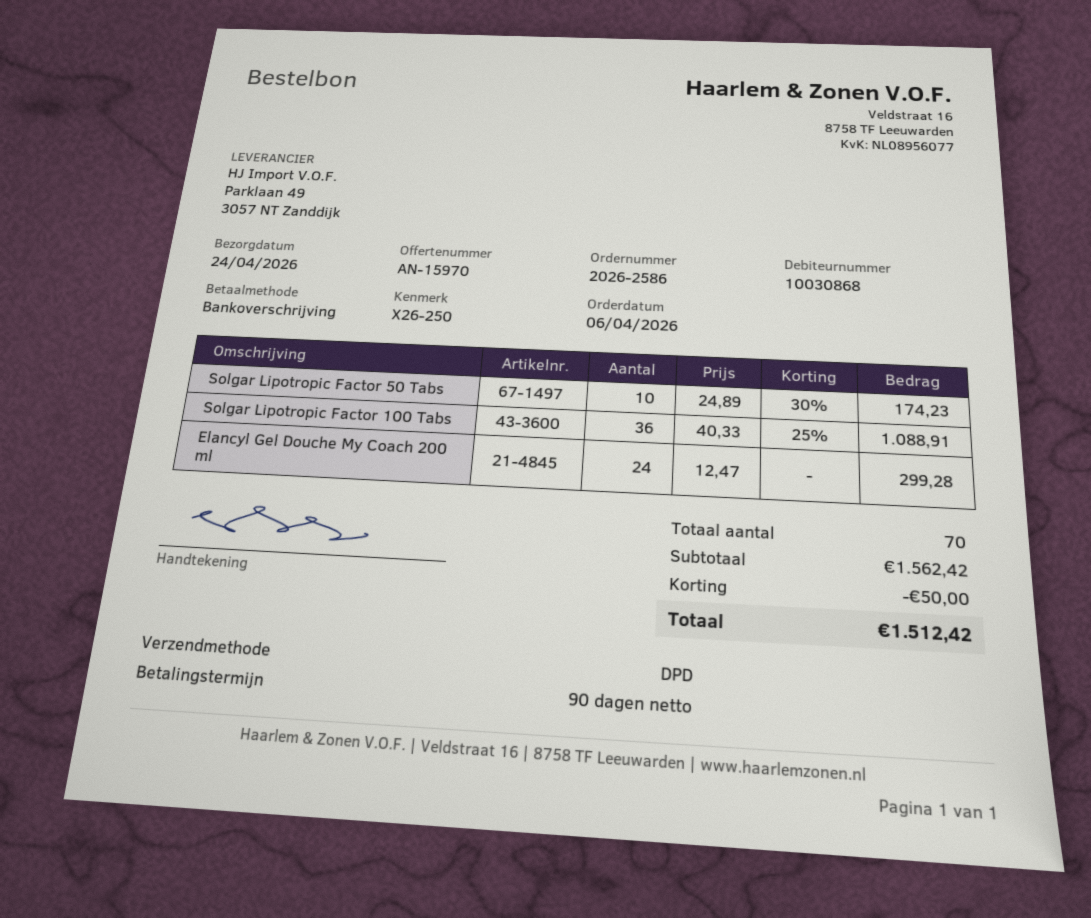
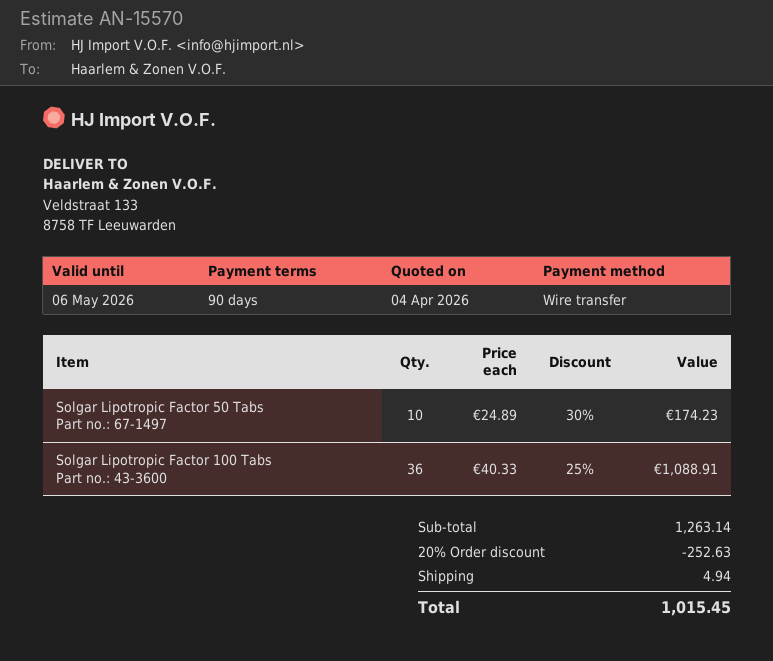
quote number: AN-15970 -> AN-15570
Elancyl Gel Douche My Coach 200 ml: 24 x 12.47 = 299.28 -> none
subtotal: 1562.42 -> 1263.14
discount: 50.00 -> 252.63
shipping: none -> 4.94
total: 1512.42 -> 1015.45

